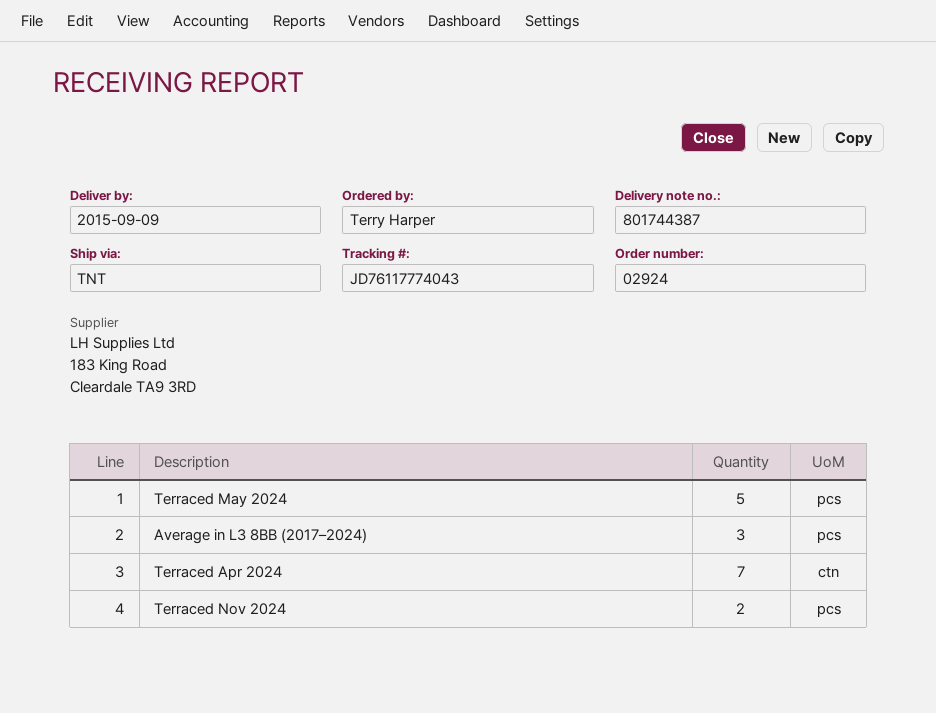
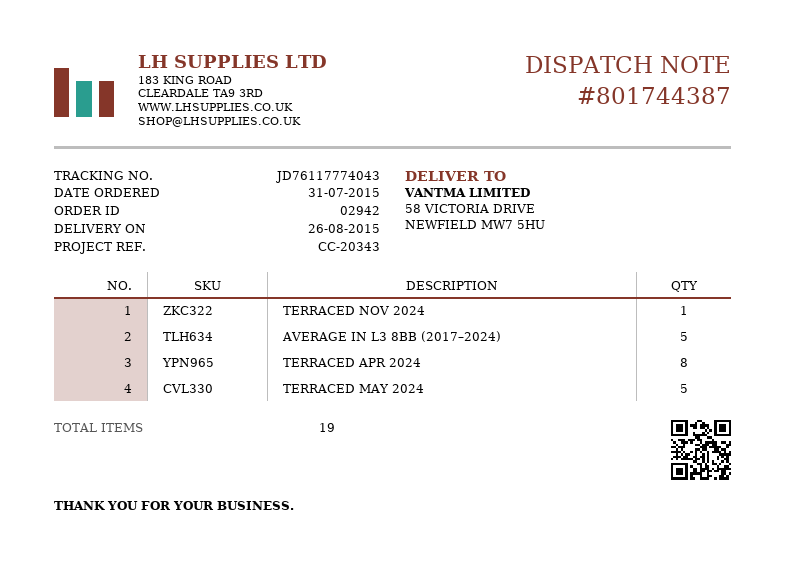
order number: 02924 -> 02942
delivery date: 2015-09-09 -> 2015-08-26
Average in L3 8BB (2017–2024): 3 -> 5
Terraced Apr 2024: 7 -> 8
Terraced Nov 2024: 2 -> 1

